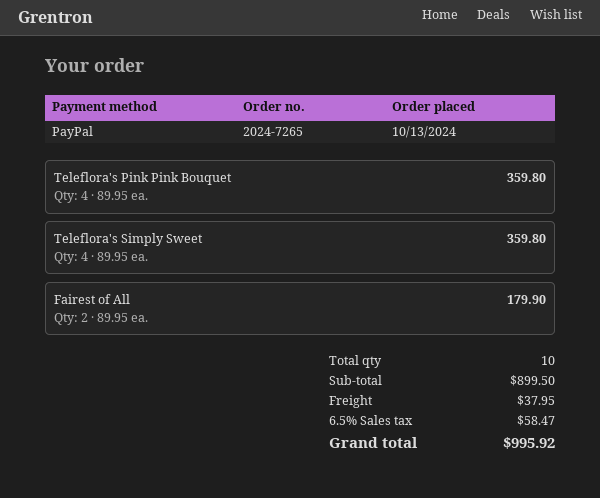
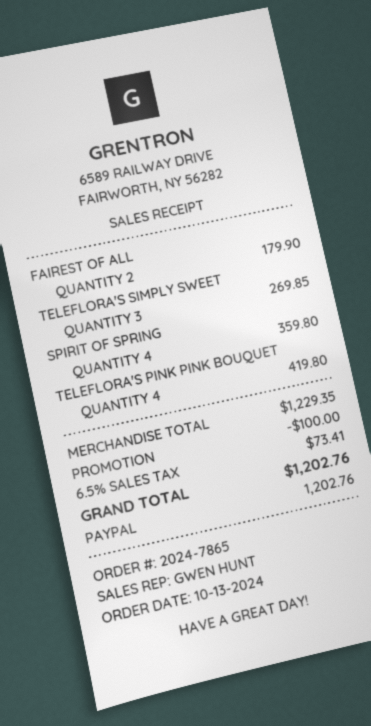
order number: 2024-7265 -> 2024-7865
Teleflora's Pink Pink Bouquet: 4 for 359.80 -> 4 for 419.80
Teleflora's Simply Sweet: 4 for 359.80 -> 3 for 269.85
SPIRIT OF SPRING: none -> 4 for 359.80
subtotal: 899.50 -> 1229.35
discount: none -> 100.00
shipping: 37.95 -> none
tax: 6.5% = 58.47 -> 6.5% = 73.41
total: 995.92 -> 1202.76

